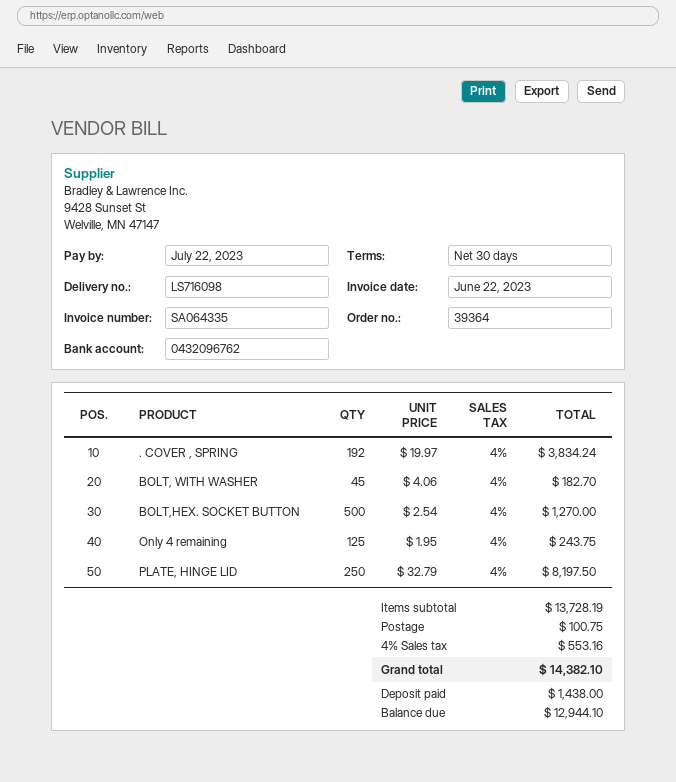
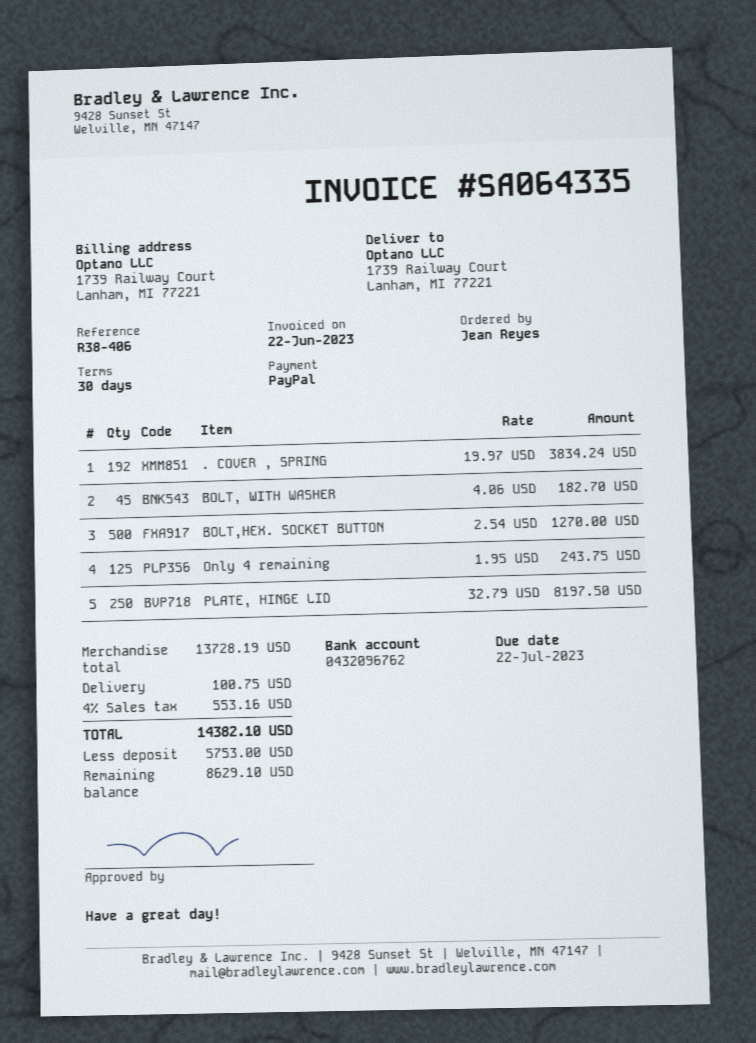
deposit: 1438.00 -> 5753.00
balance: 12944.10 -> 8629.10

